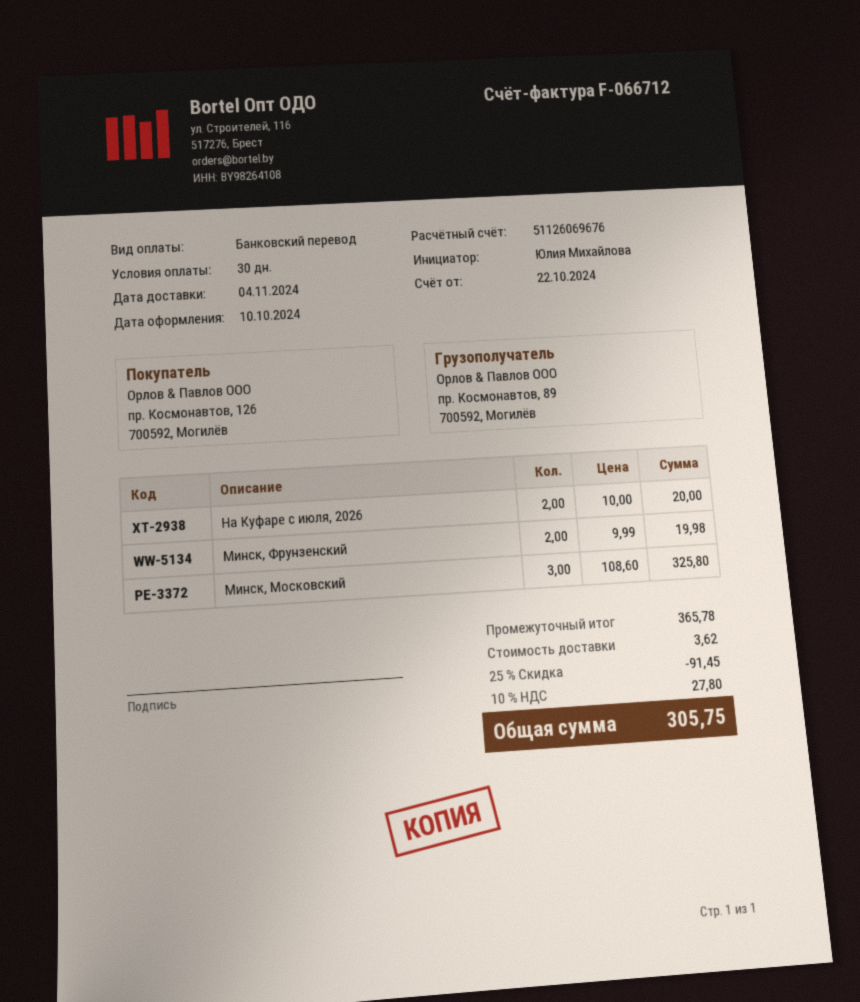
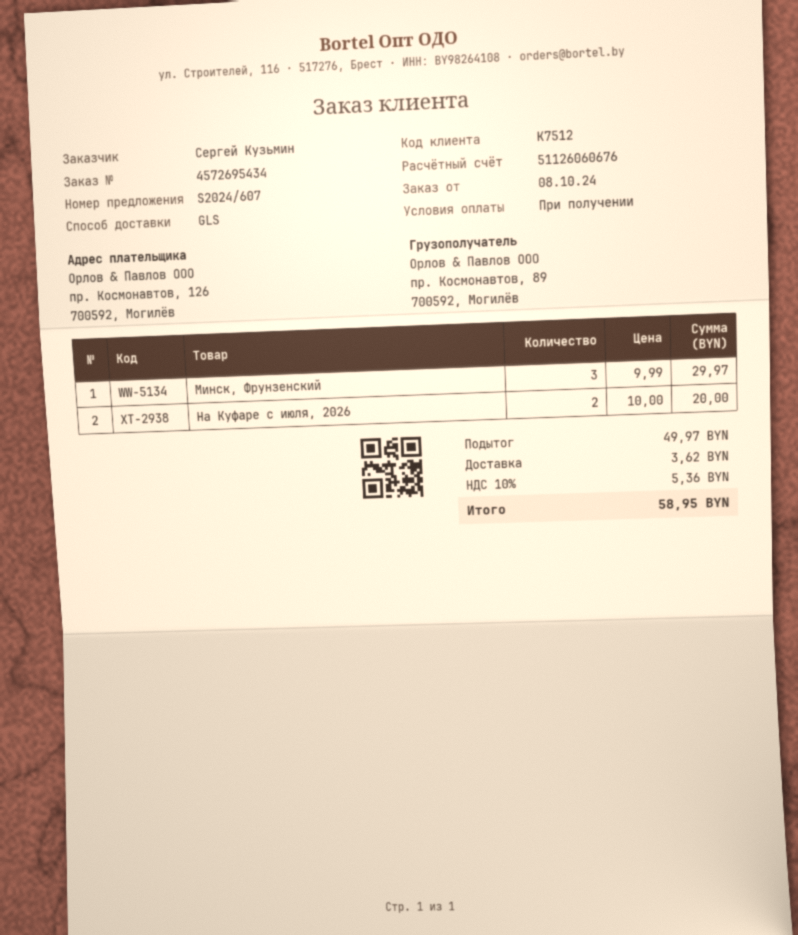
order date: 2024-10-10 -> 2024-10-08
payment terms: 30 days -> on receipt
ordered by: Юлия Михайлова -> Сергей Кузьмин
bank account: 51126069676 -> 51126060676
Минск, Фрунзенский: 2 x 9.99 = 19.98 -> 3 x 9.99 = 29.97
Минск, Московский: 3 x 108.60 = 325.80 -> none
subtotal: 365.78 -> 49.97
discount: 25% = 91.45 -> none
tax: 10% = 27.80 -> 10% = 5.36
total: 305.75 -> 58.95

